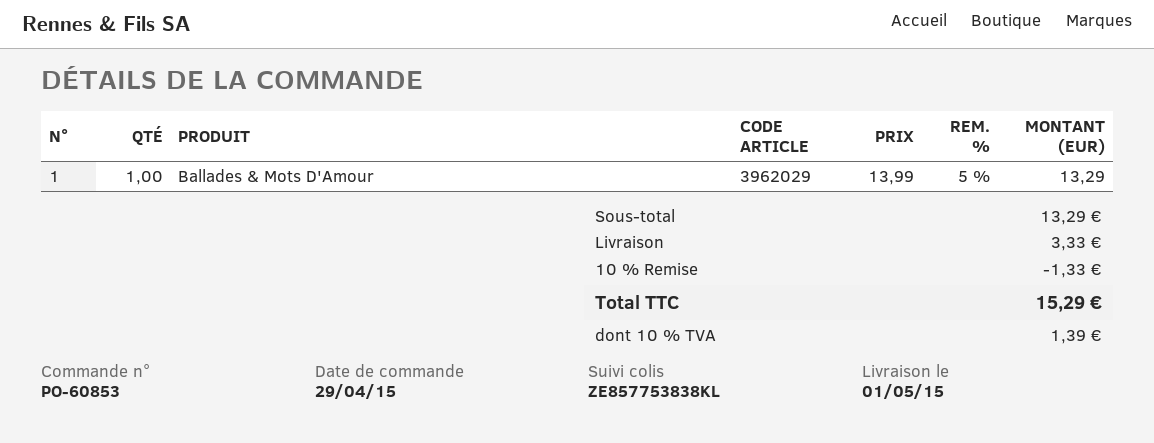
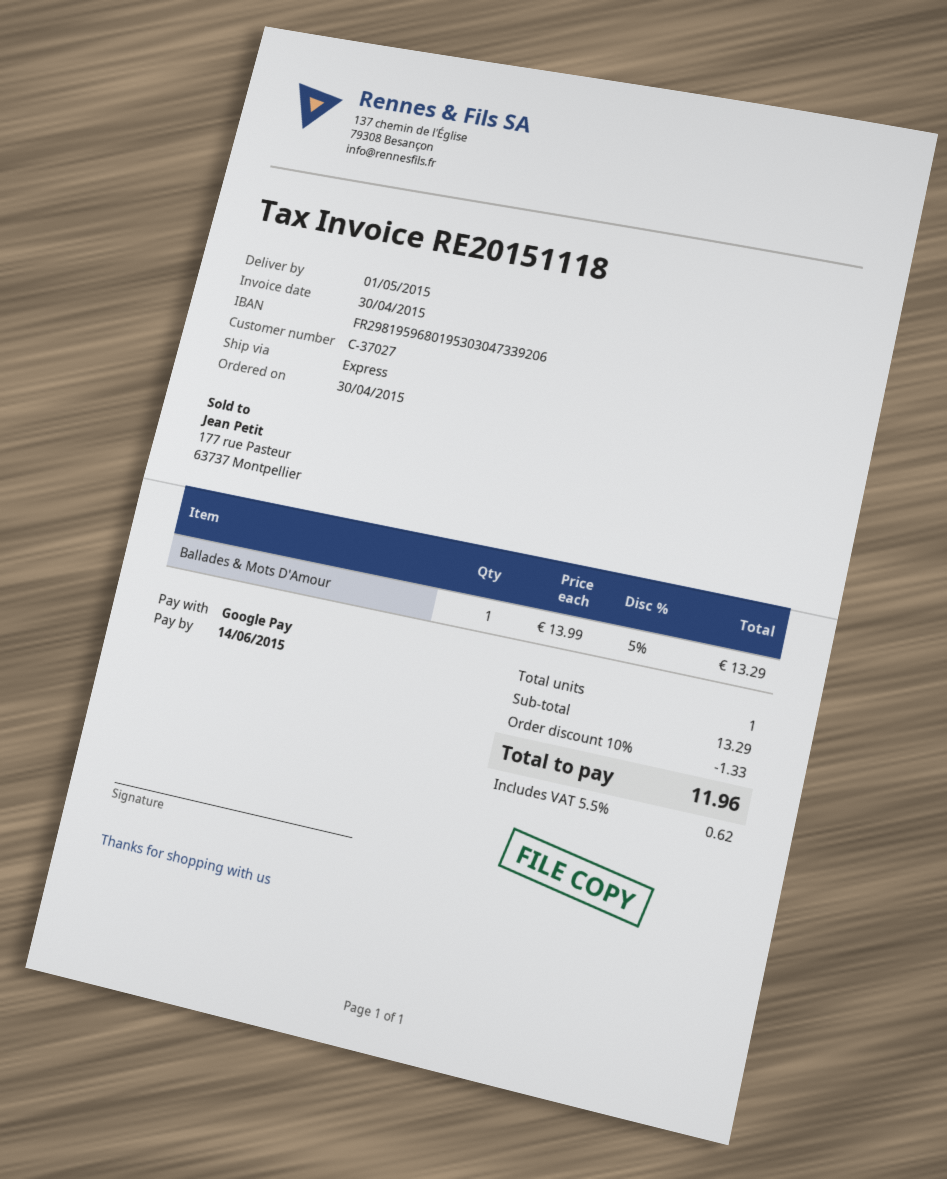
order date: 2015-04-29 -> 2015-04-30
shipping: 3.33 -> none
tax: 10% = 1.39 -> 5.5% = 0.62
total: 15.29 -> 11.96

